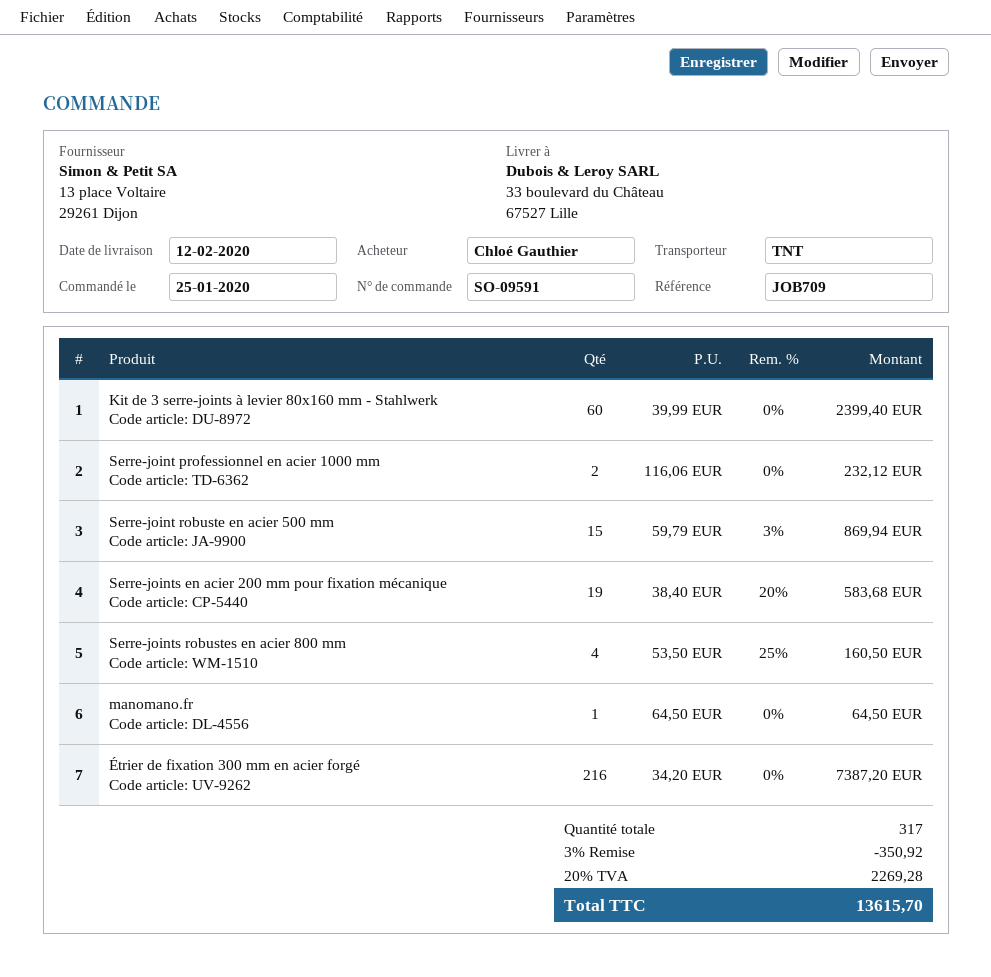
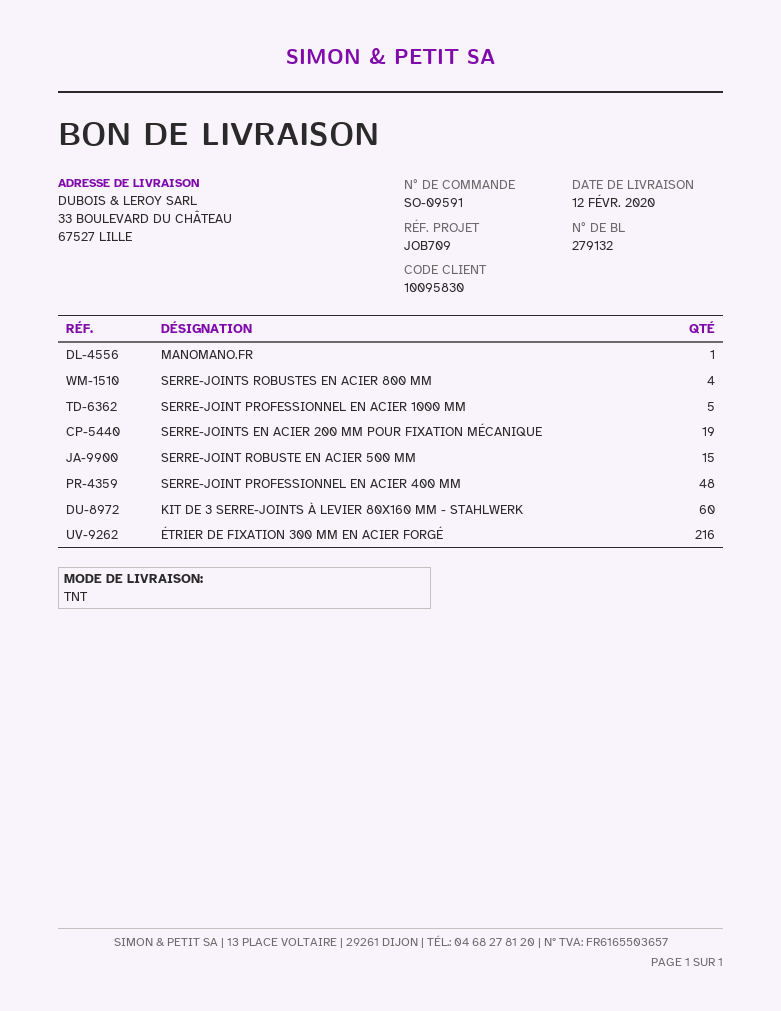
Serre-joint professionnel en acier 1000 mm: 2 -> 5
SERRE-JOINT PROFESSIONNEL EN ACIER 400 MM: none -> 48

